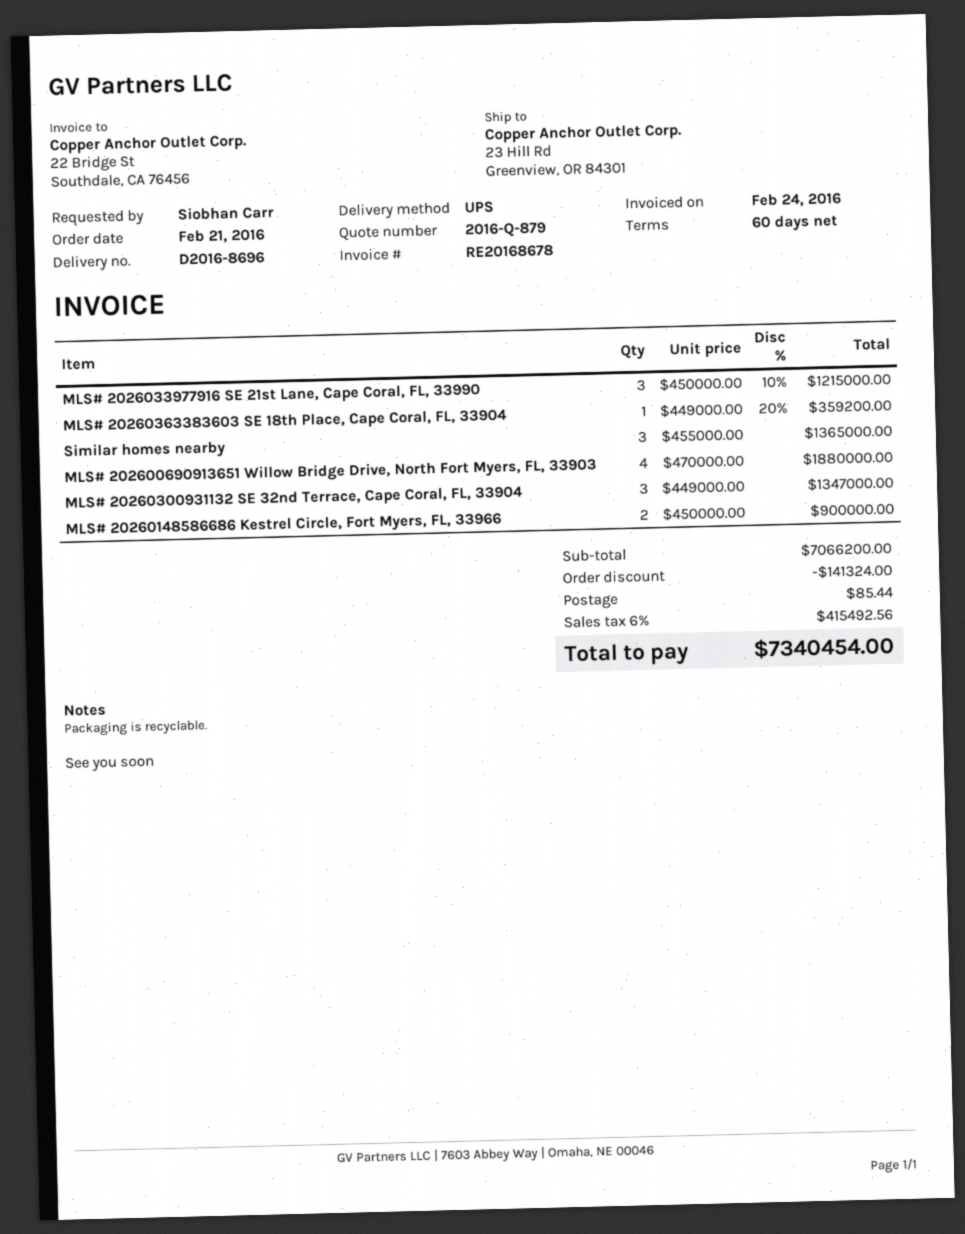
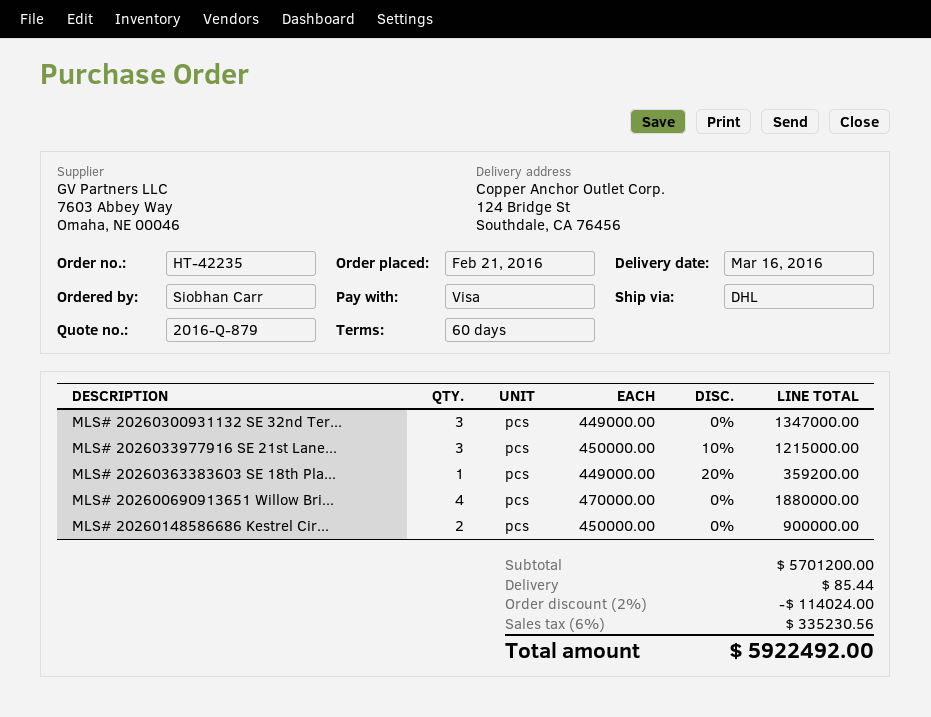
shipping method: UPS -> DHL
ship to: 23 Hill Rd, Greenview, OR 84301 -> 124 Bridge St, Southdale, CA 76456
Similar homes nearby: 3 x 455000.00 = 1365000.00 -> none
subtotal: 7066200.00 -> 5701200.00
discount: 141324.00 -> 114024.00
tax: 6% = 415492.56 -> 6% = 335230.56
total: 7340454.00 -> 5922492.00

